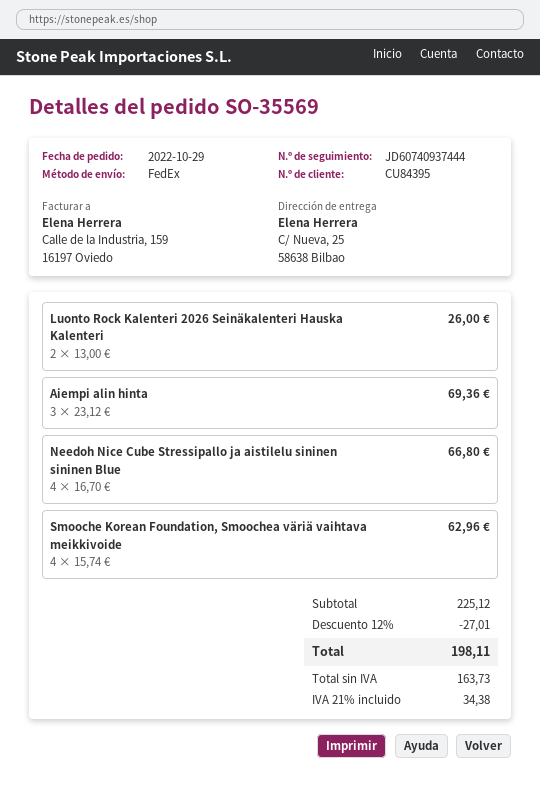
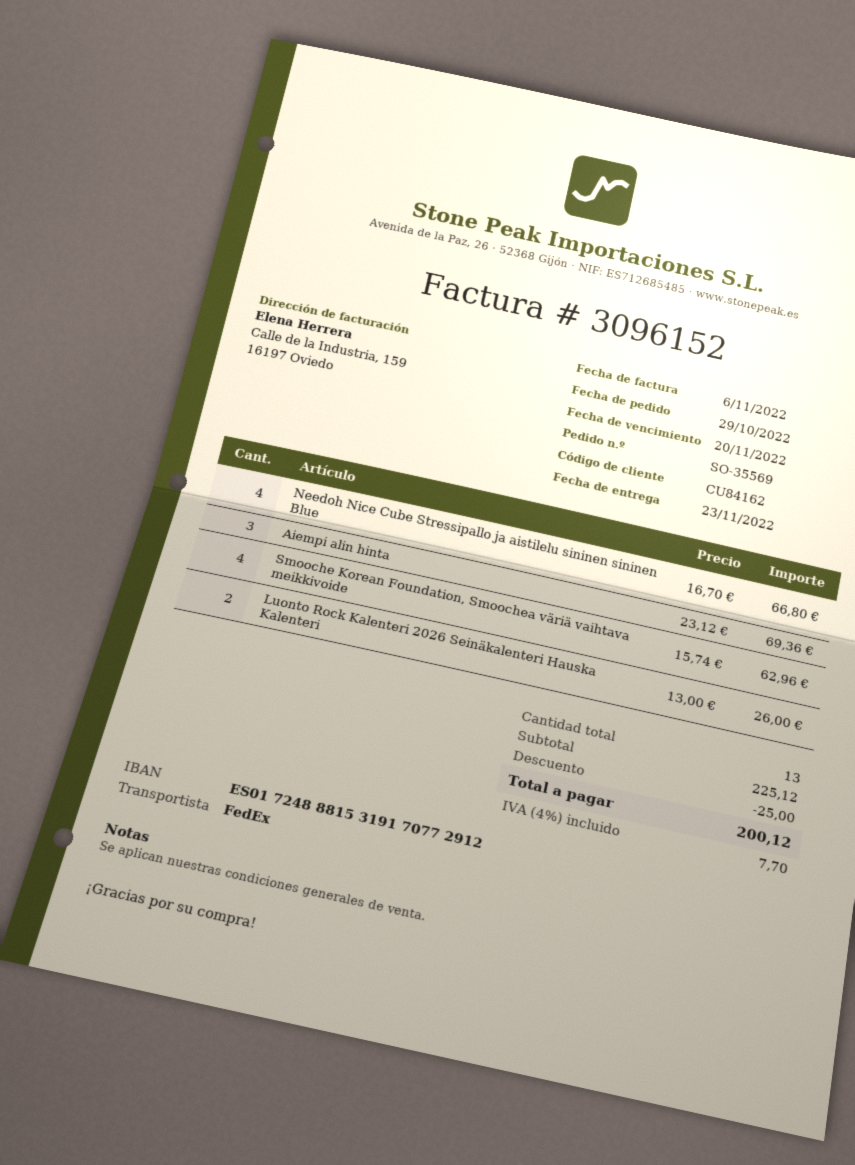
customer number: CU84395 -> CU84162
discount: 27.01 -> 25.00
tax: 21% = 34.38 -> 4% = 7.70
total: 198.11 -> 200.12

